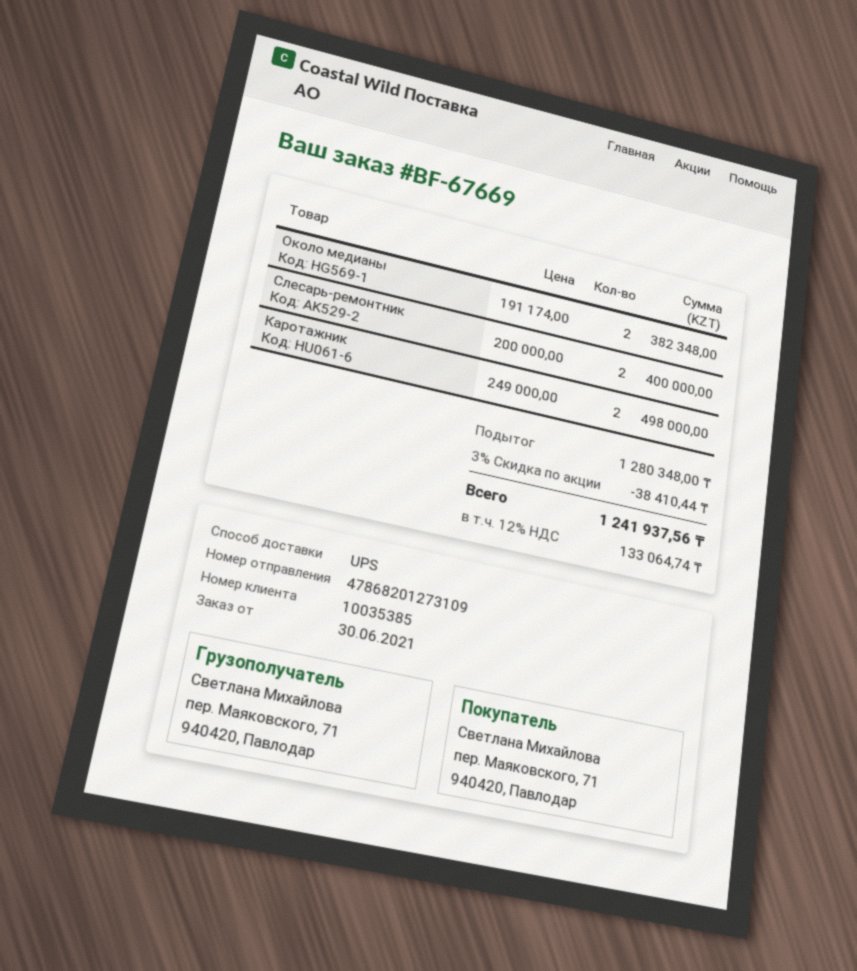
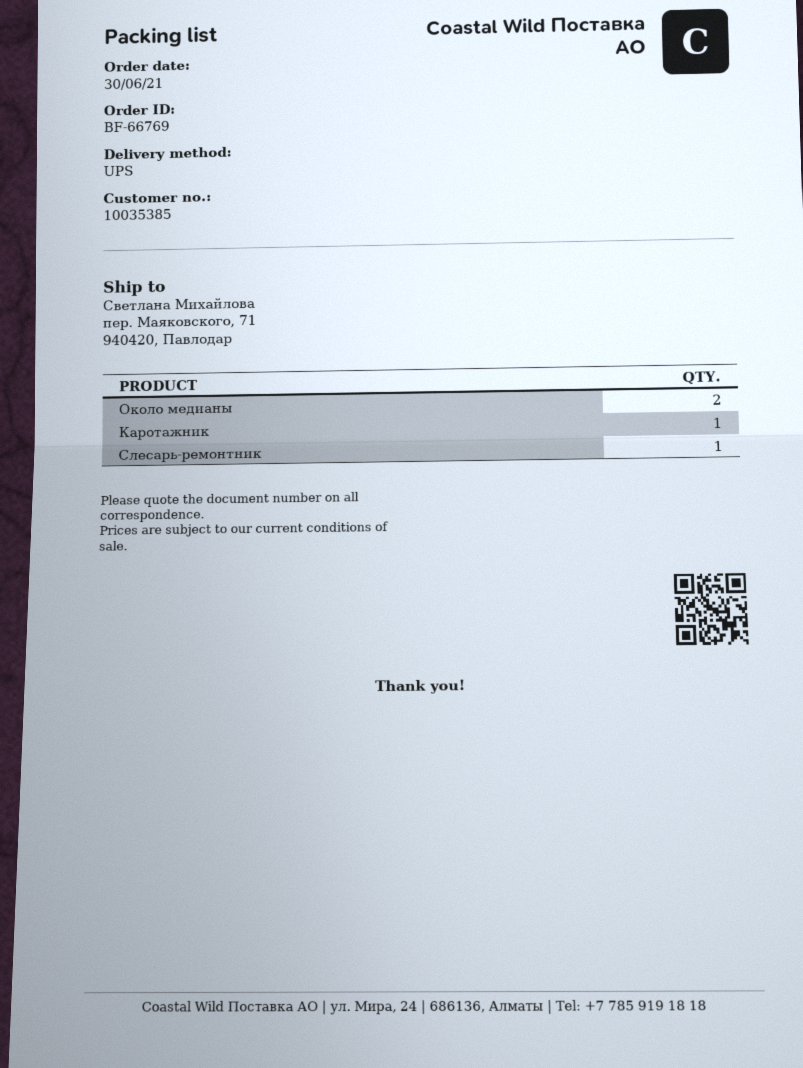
order number: BF-67669 -> BF-66769
Слесарь-ремонтник: 2 -> 1
Каротажник: 2 -> 1

